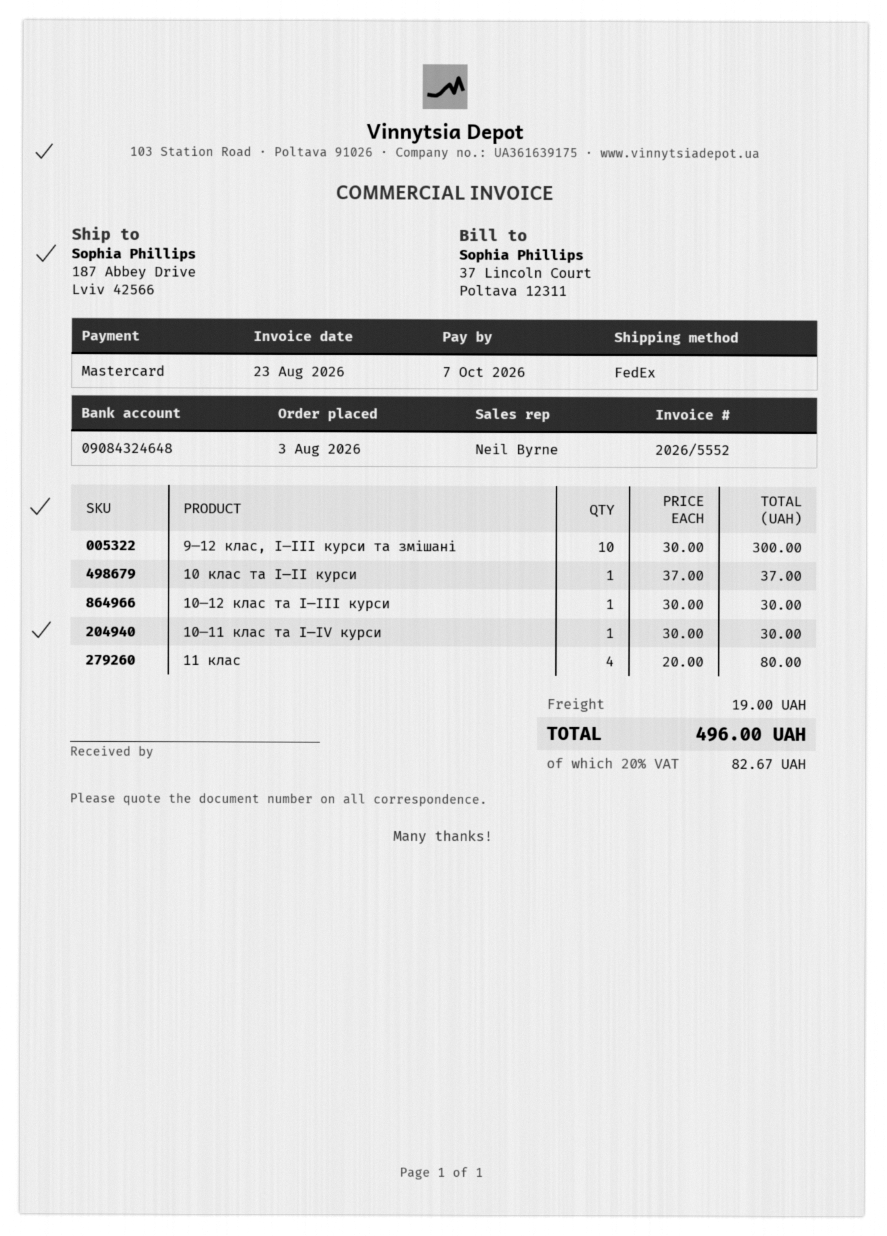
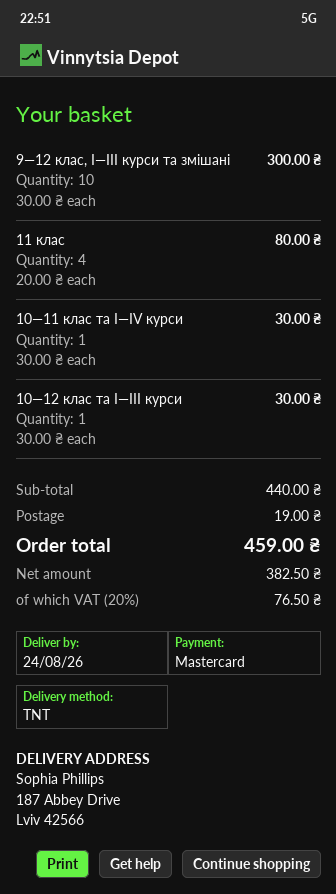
shipping method: FedEx -> TNT
10 клас та I—II курси: 1 x 37.00 = 37.00 -> none
tax: 20% = 82.67 -> 20% = 76.50
total: 496.00 -> 459.00

